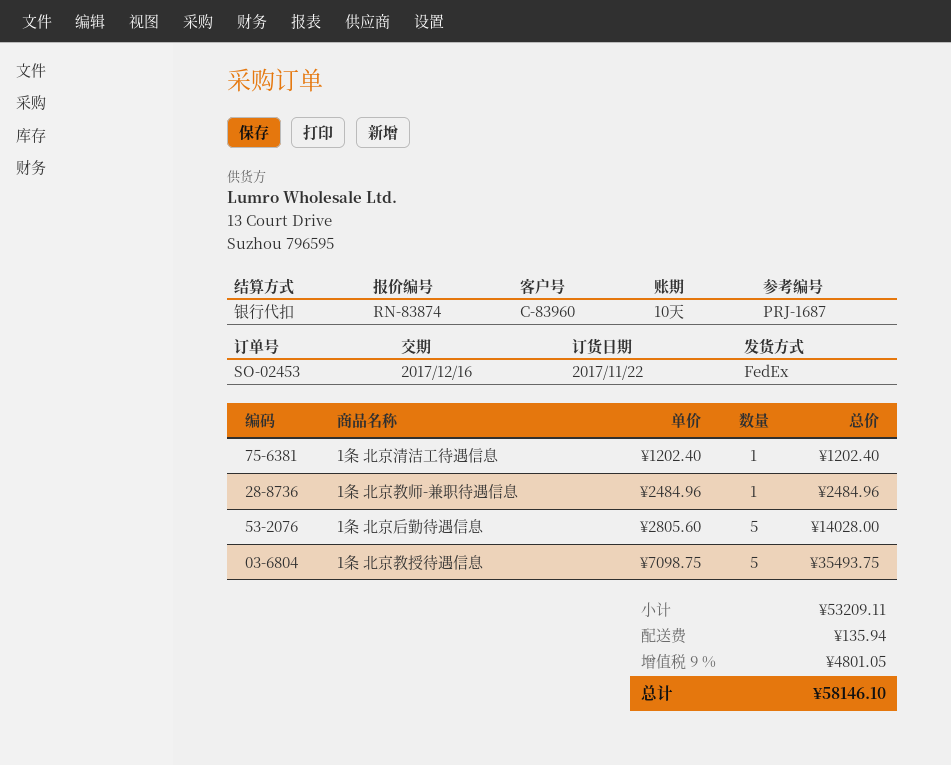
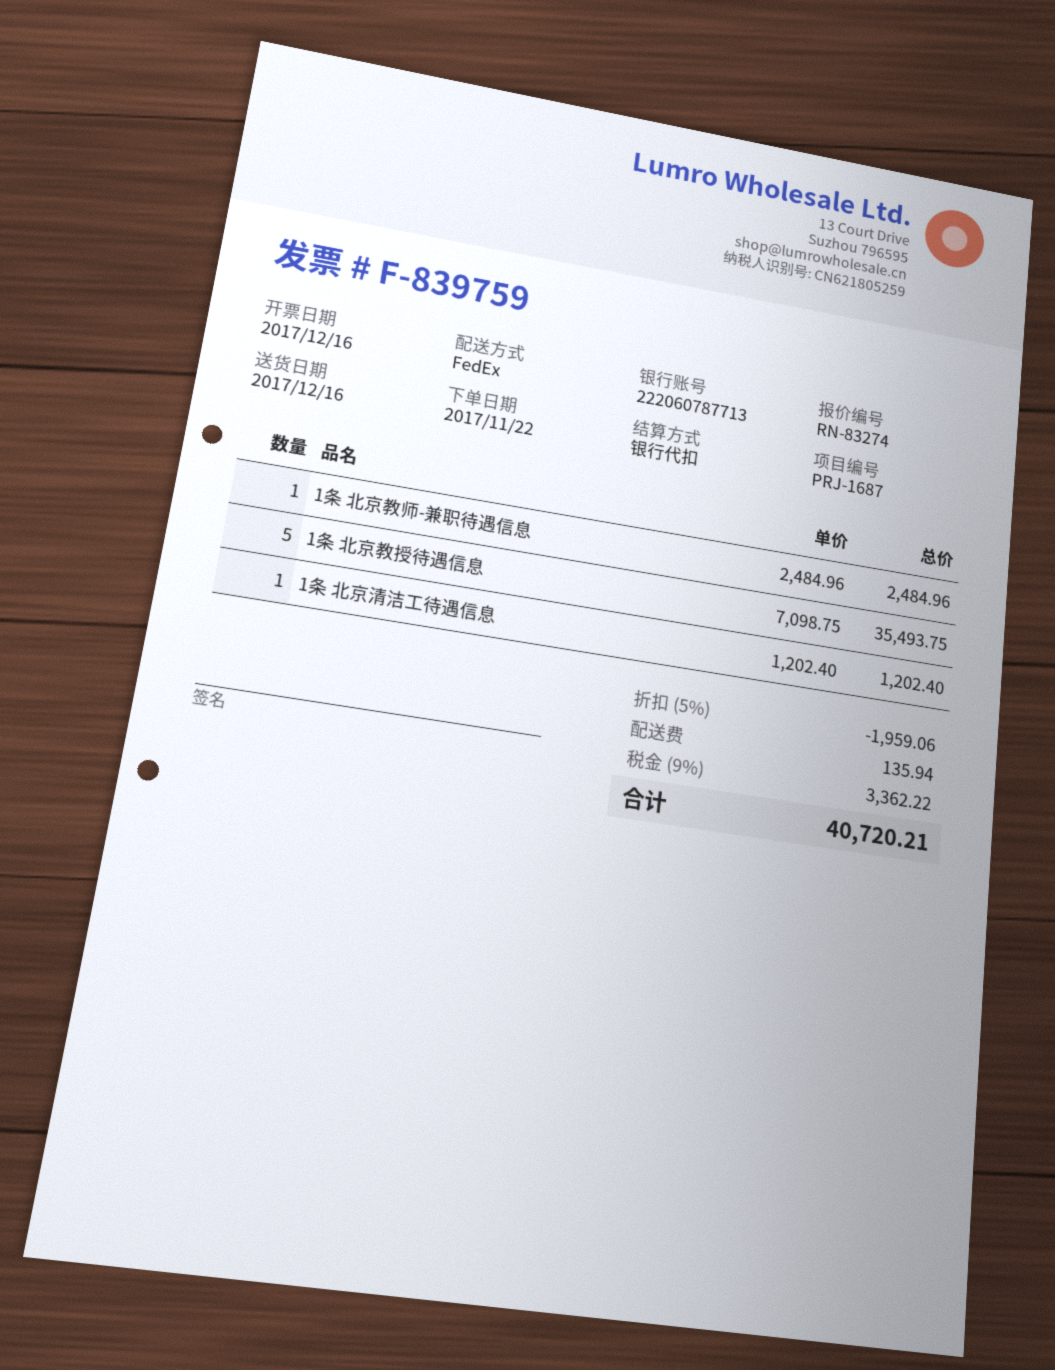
quote number: RN-83874 -> RN-83274
1条 北京后勤待遇信息: 5 x 2805.60 = 14028.00 -> none
discount: none -> 5% = 1959.06
tax: 9% = 4801.05 -> 9% = 3362.22
total: 58146.10 -> 40720.21

